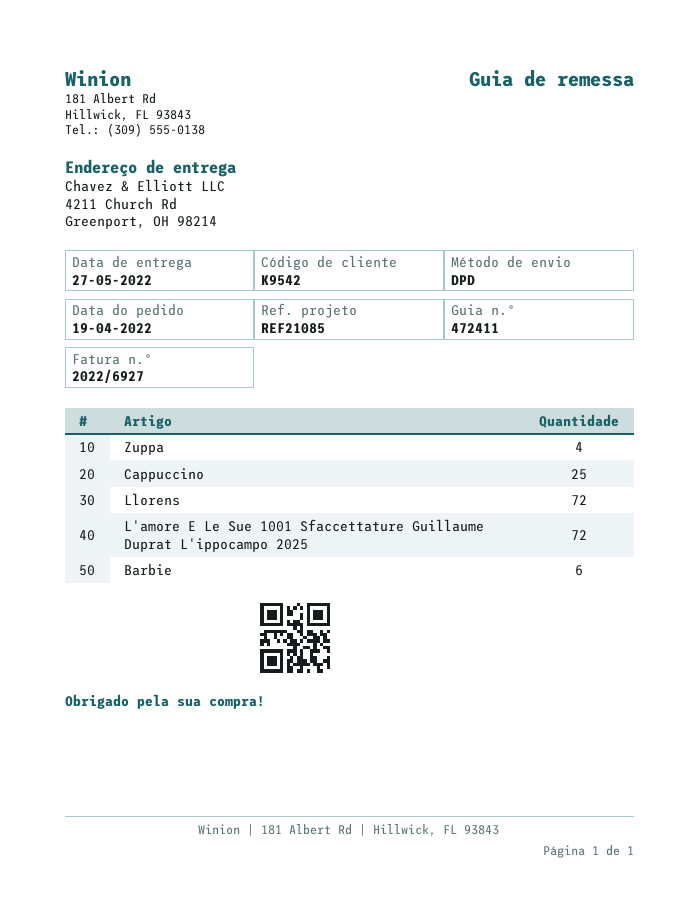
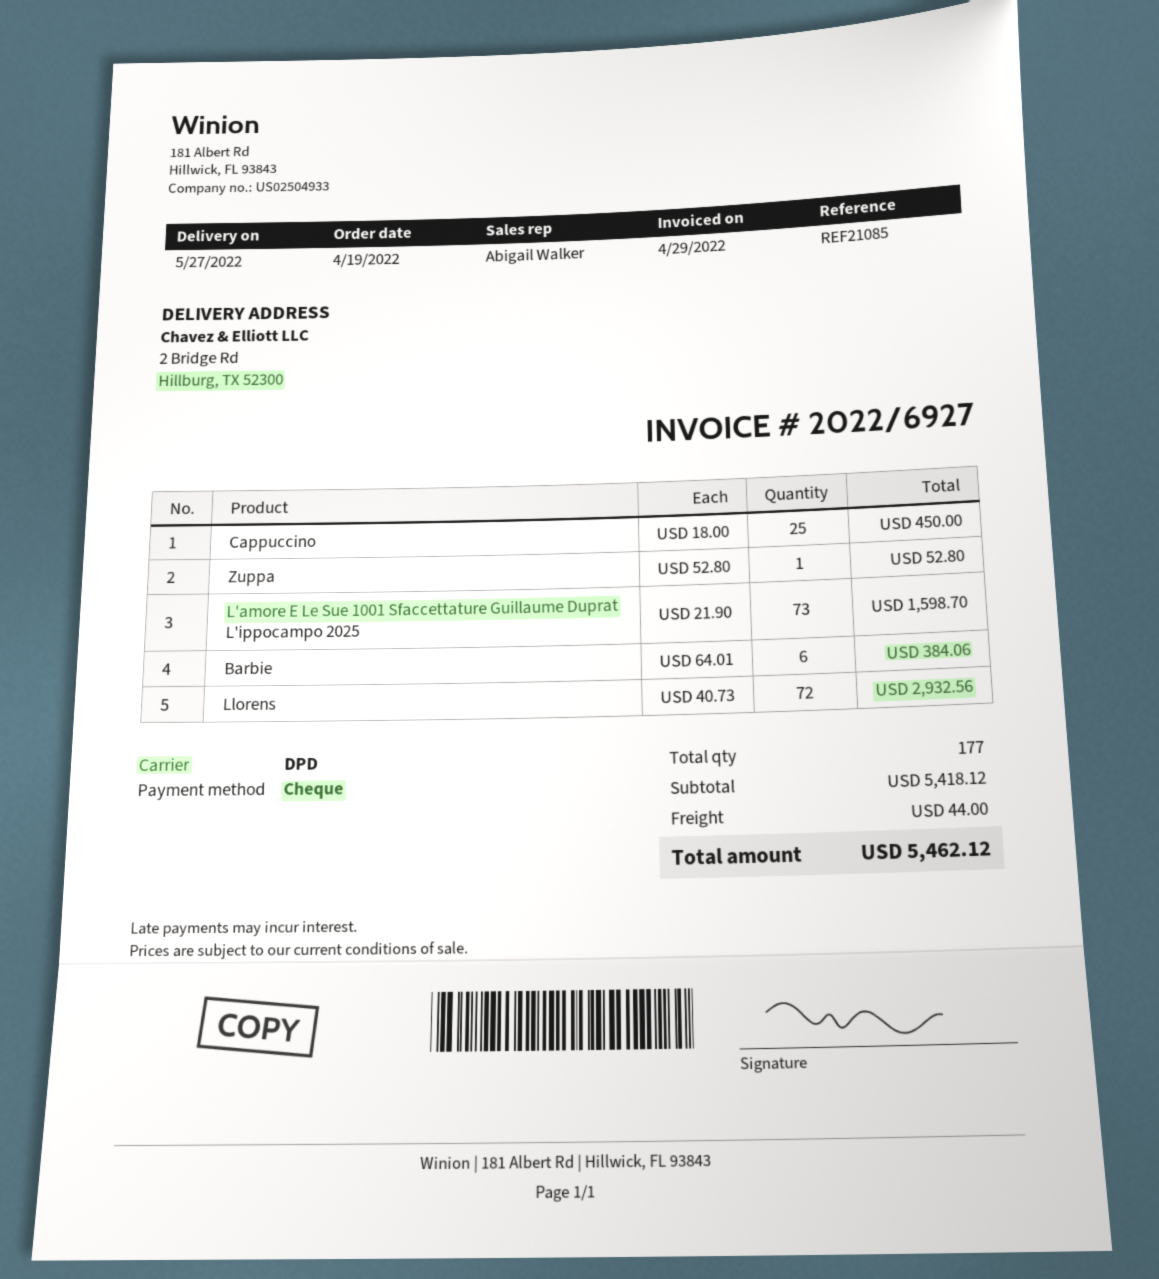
ship to: 4211 Church Rd, Greenport, OH 98214 -> 2 Bridge Rd, Hillburg, TX 52300
Zuppa: 4 -> 1
L'amore E Le Sue 1001 Sfaccettature Guillaume Duprat L'ippocampo 2025: 72 -> 73

